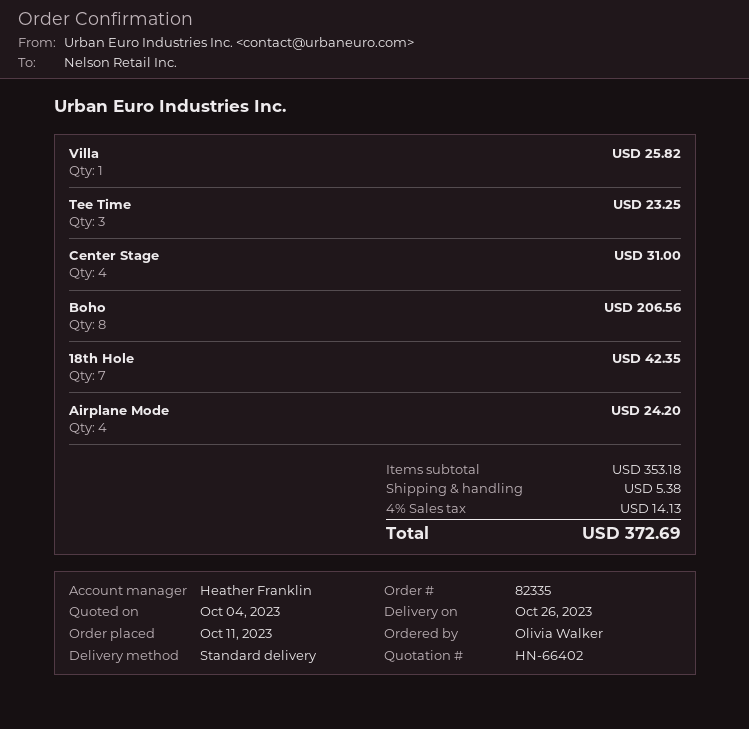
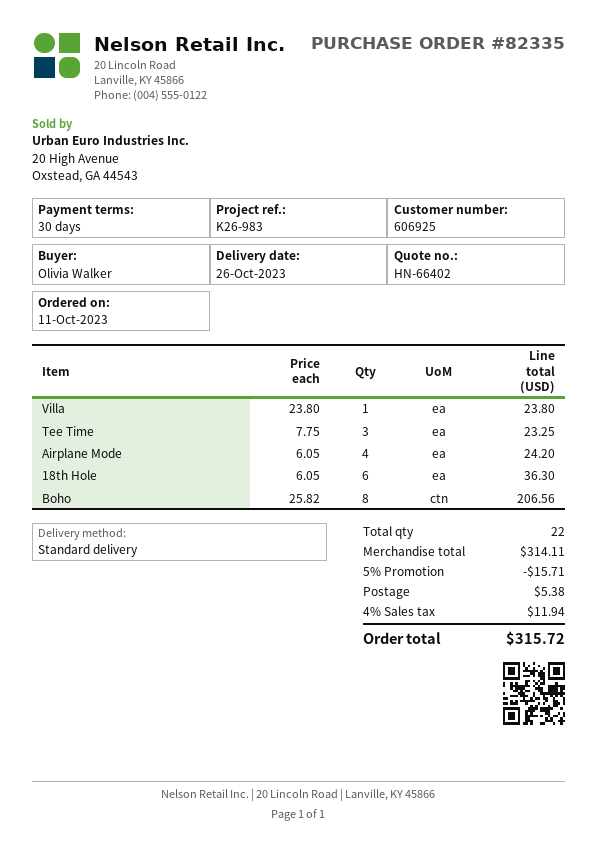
Villa: 1 for 25.82 -> 1 for 23.80
Center Stage: 4 for 31.00 -> none
18th Hole: 7 for 42.35 -> 6 for 36.30
subtotal: 353.18 -> 314.11
discount: none -> 5% = 15.71
tax: 4% = 14.13 -> 4% = 11.94
total: 372.69 -> 315.72

